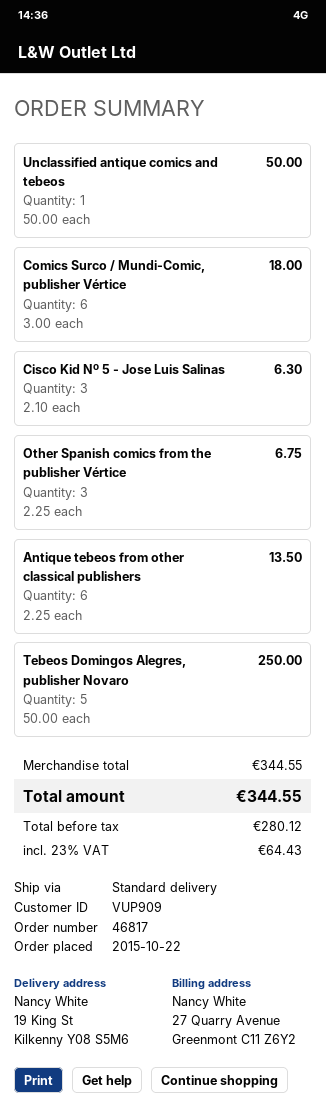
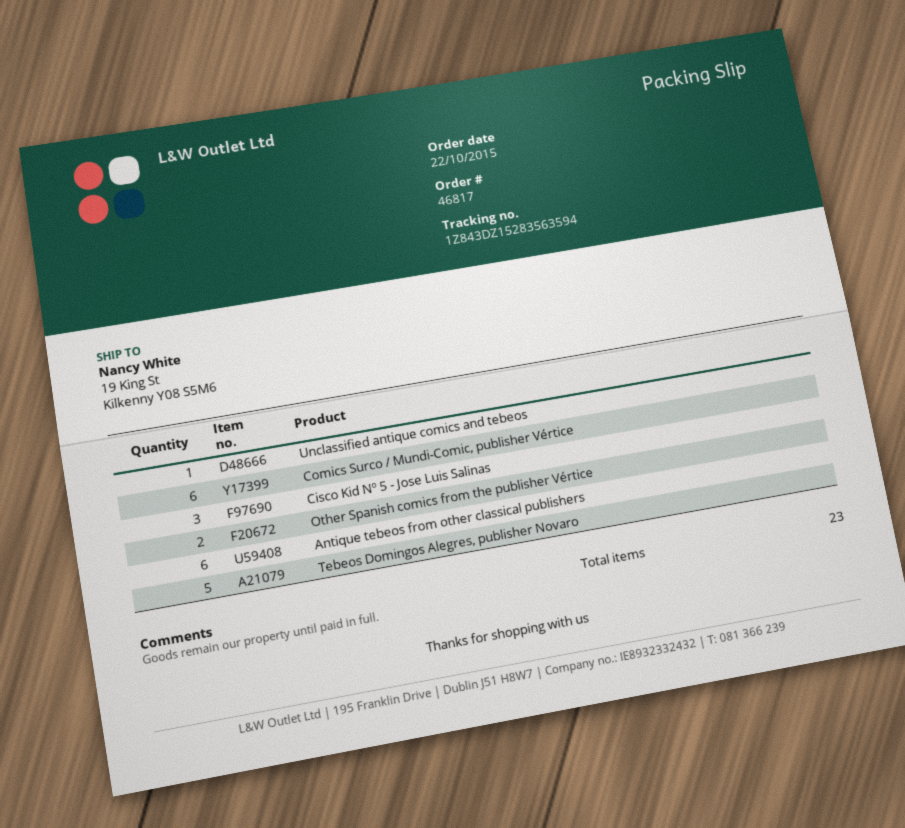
Other Spanish comics from the publisher Vértice: 3 -> 2

